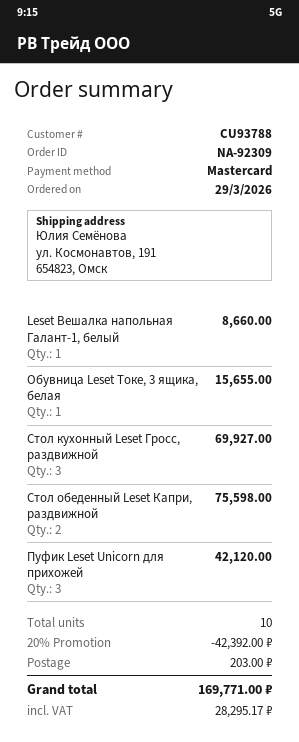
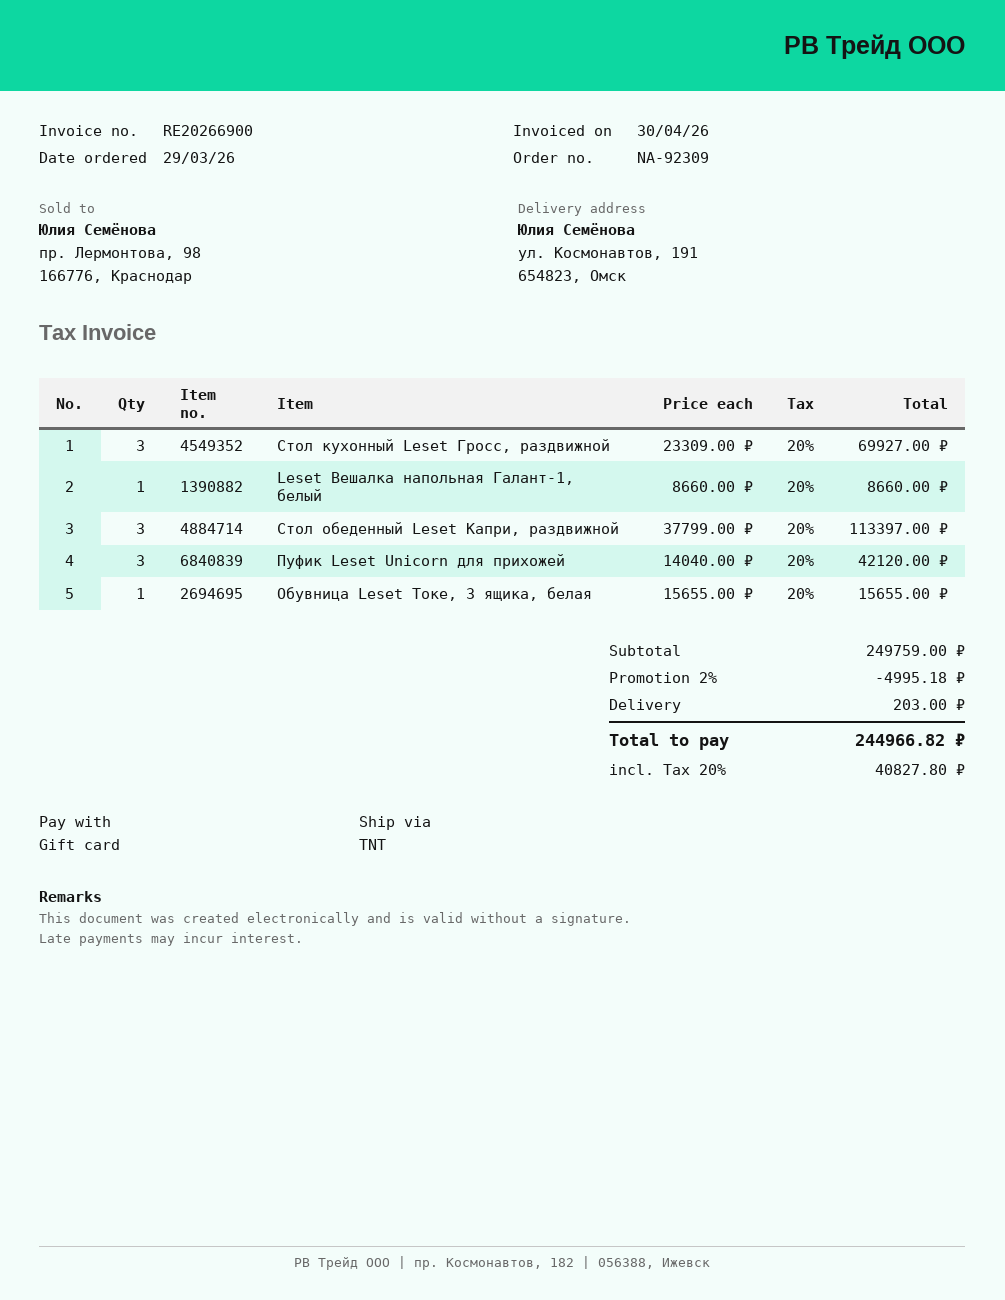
payment method: Mastercard -> gift card
Стол обеденный Leset Капри, раздвижной: 2 for 75598.00 -> 3 for 113397.00
discount: 20% = 42392.00 -> 2% = 4995.18
tax: 28295.17 -> 40827.80
total: 169771.00 -> 244966.82

